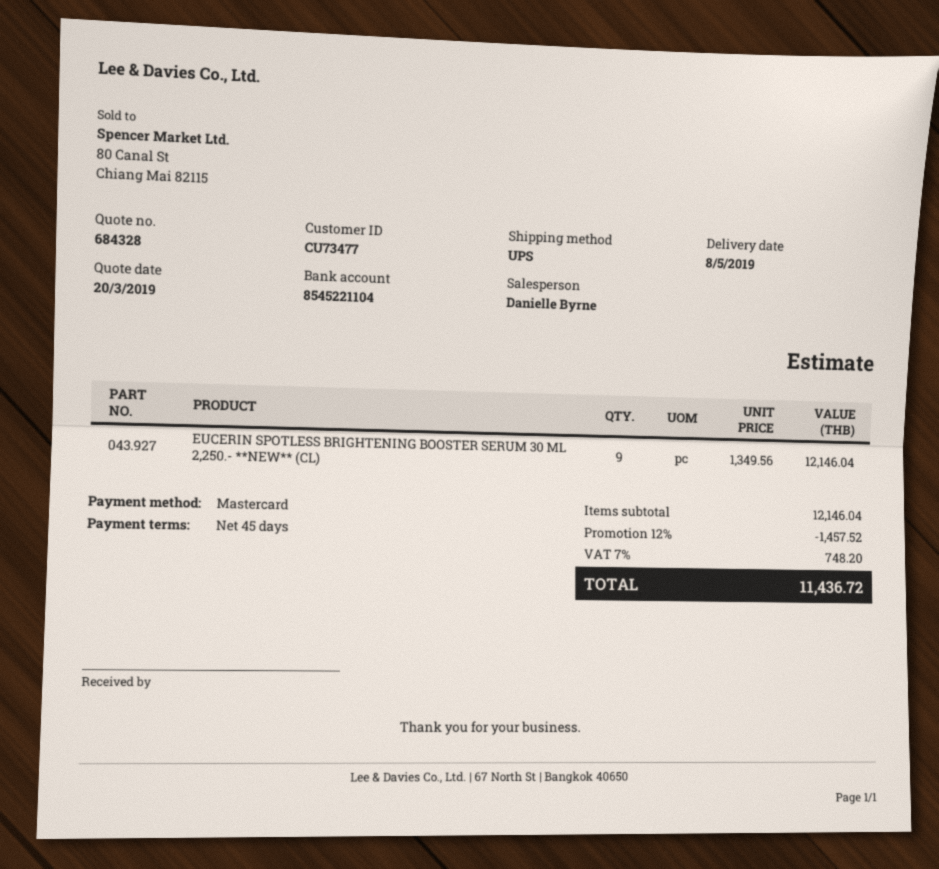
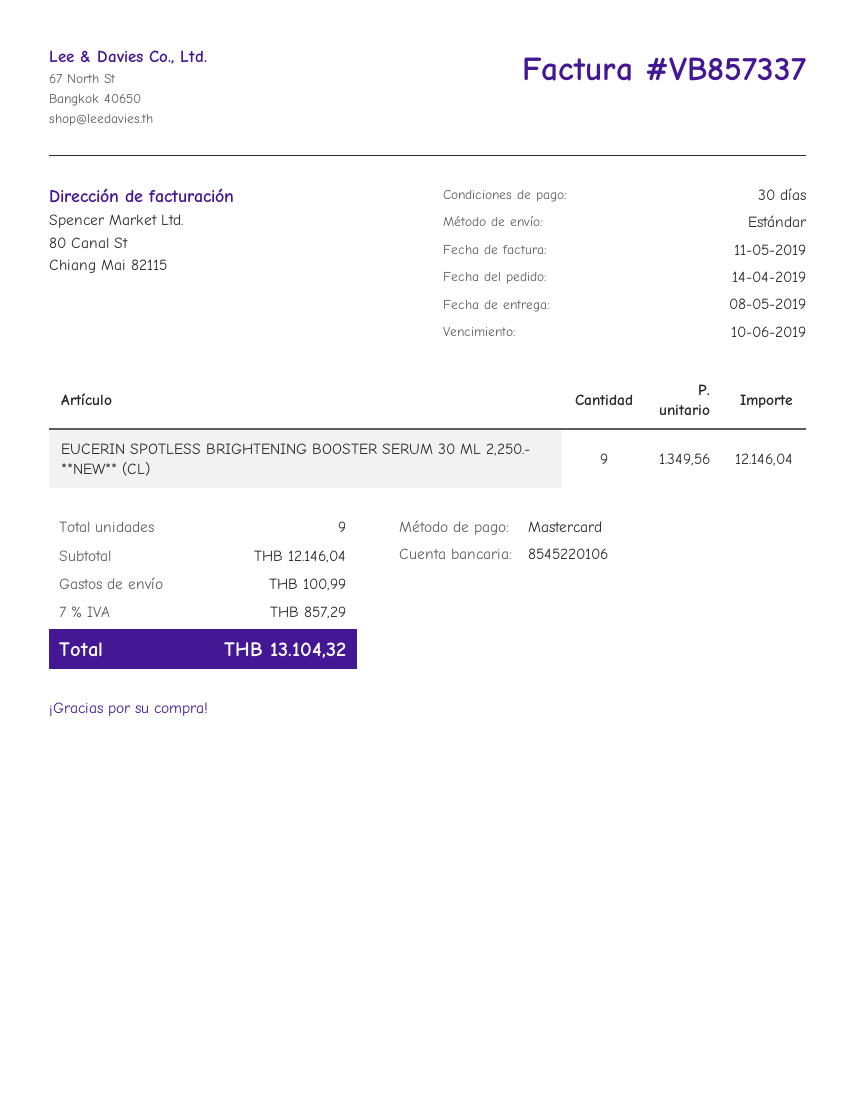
payment terms: 45 days -> 30 days
bank account: 8545221104 -> 8545220106
shipping method: UPS -> standard
discount: 12% = 1457.52 -> none
shipping: none -> 100.99
tax: 7% = 748.20 -> 7% = 857.29
total: 11436.72 -> 13104.32

